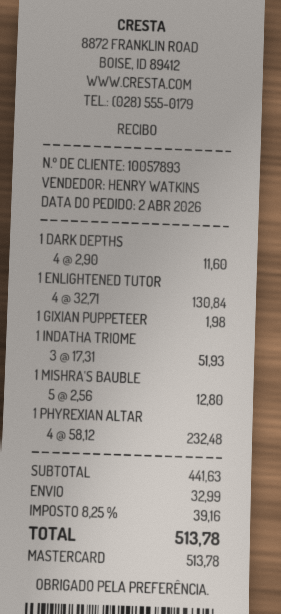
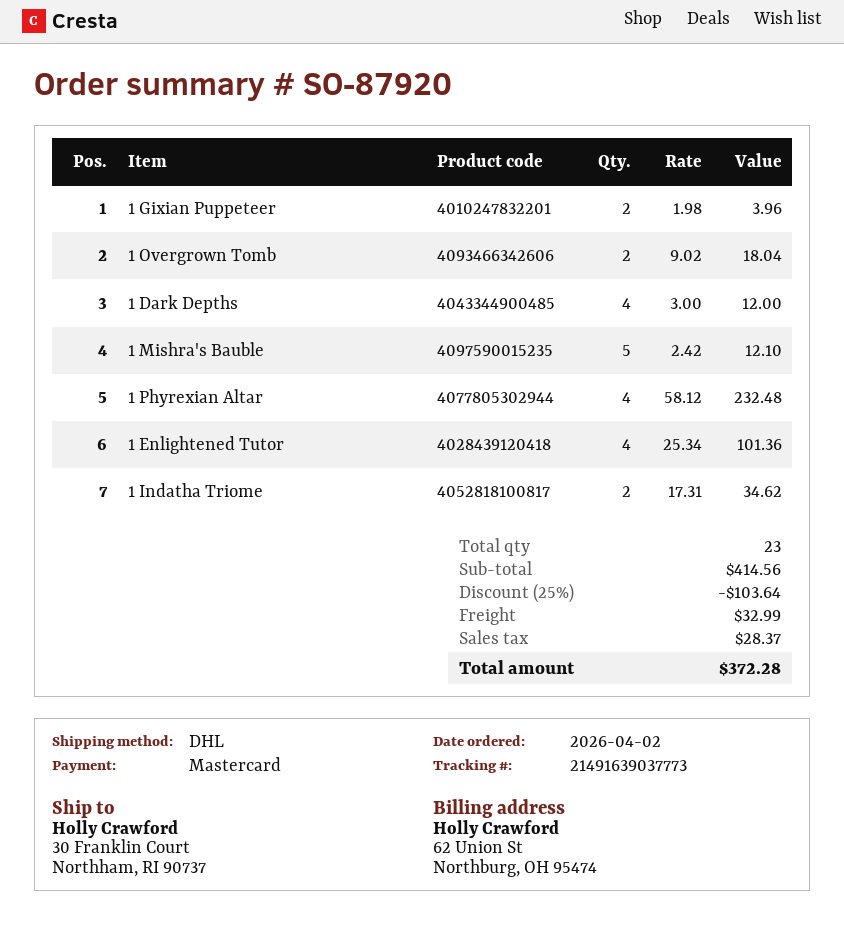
1 DARK DEPTHS: 4 x 2.90 = 11.60 -> 4 x 3.00 = 12.00
1 ENLIGHTENED TUTOR: 4 x 32.71 = 130.84 -> 4 x 25.34 = 101.36
1 GIXIAN PUPPETEER: 1 x 1.98 = 1.98 -> 2 x 1.98 = 3.96
1 INDATHA TRIOME: 3 x 17.31 = 51.93 -> 2 x 17.31 = 34.62
1 MISHRA'S BAUBLE: 5 x 2.56 = 12.80 -> 5 x 2.42 = 12.10
1 Overgrown Tomb: none -> 2 x 9.02 = 18.04
subtotal: 441.63 -> 414.56
discount: none -> 25% = 103.64
tax: 39.16 -> 28.37
total: 513.78 -> 372.28

